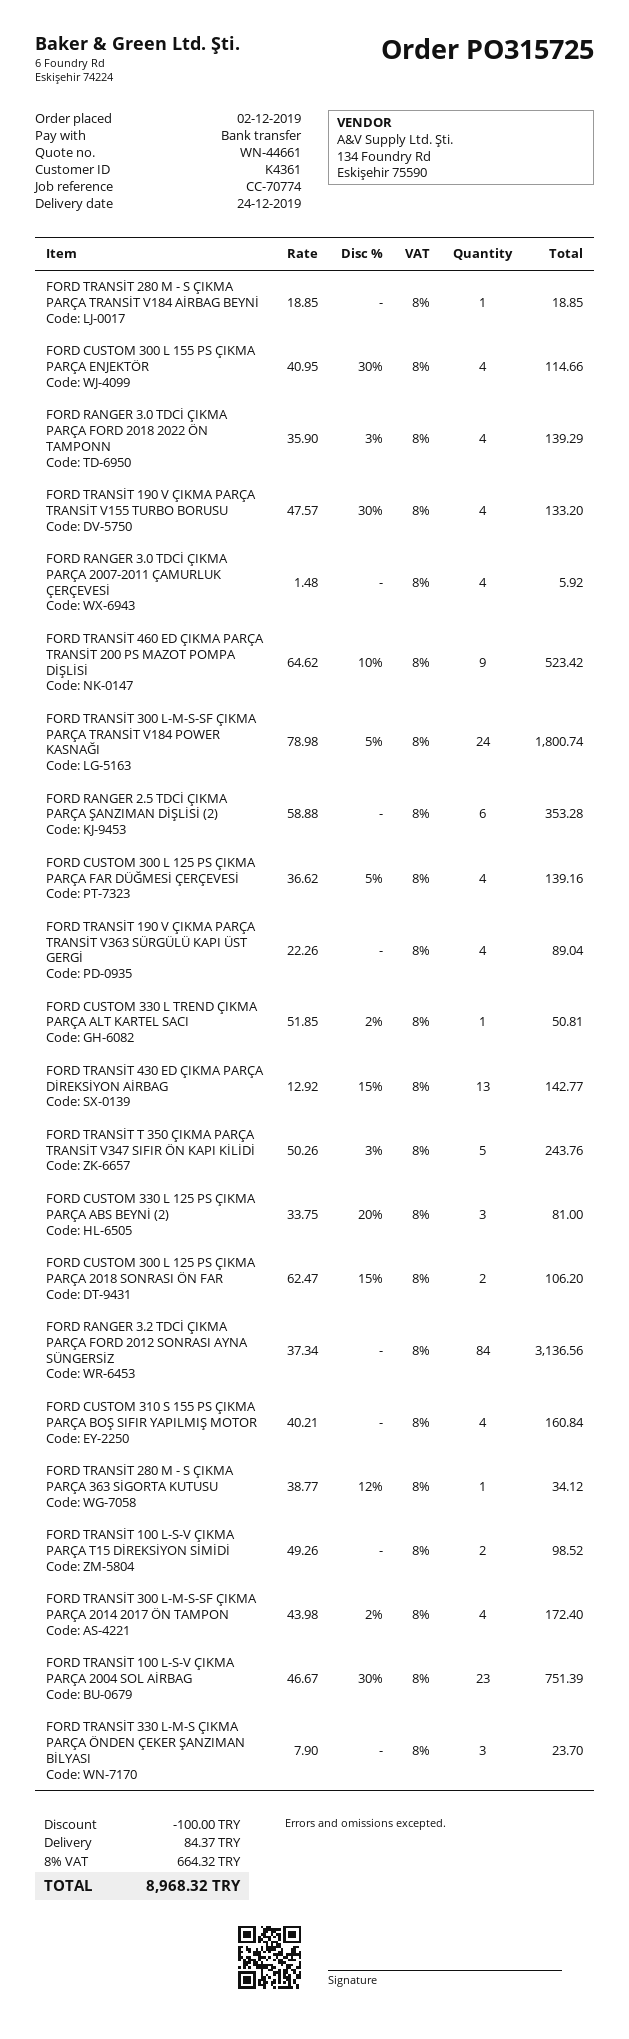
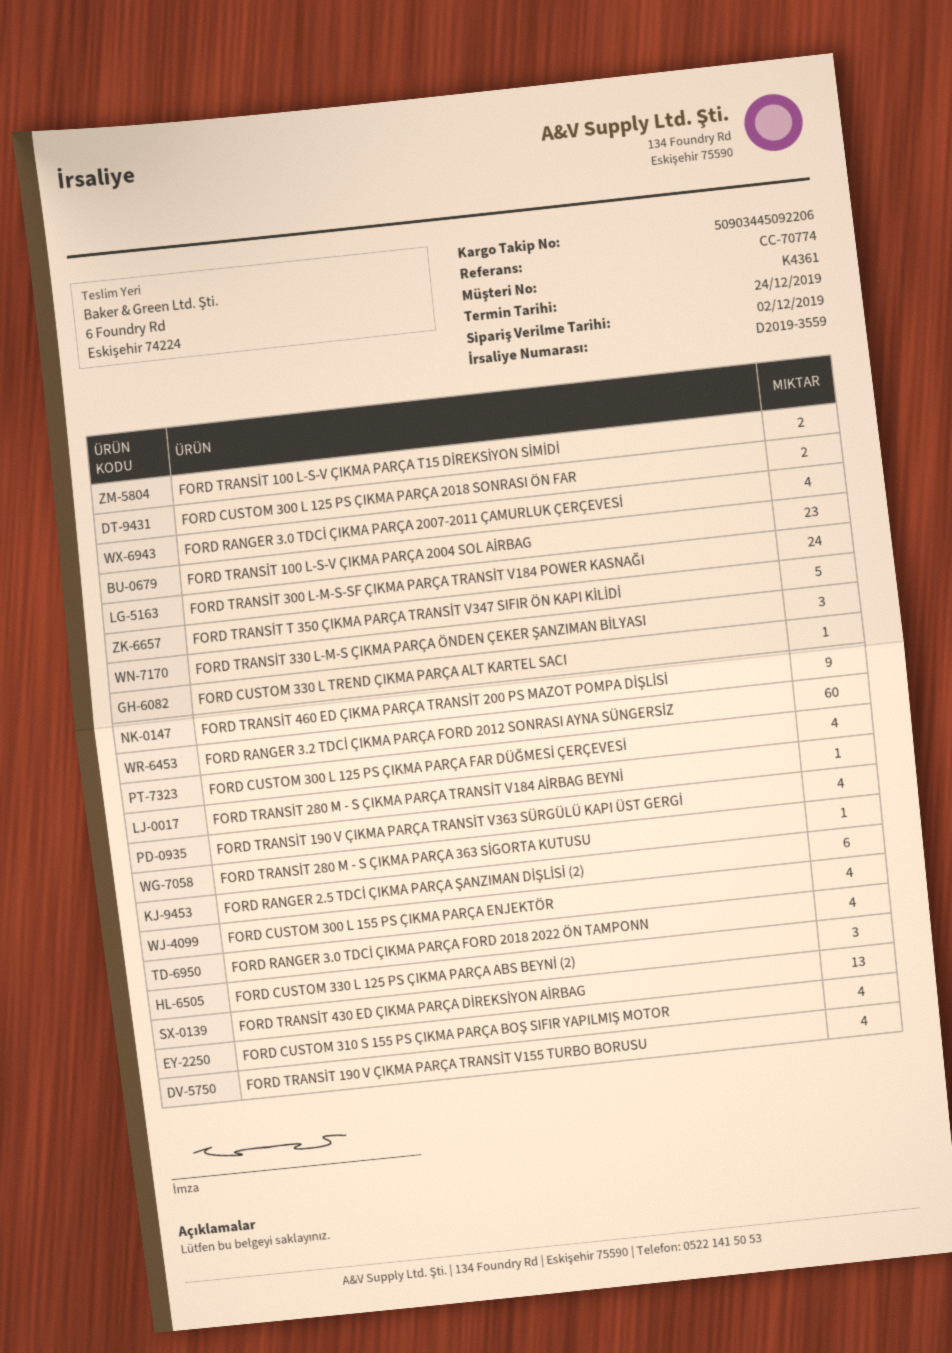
FORD RANGER 3.2 TDCİ ÇIKMA PARÇA FORD 2012 SONRASI AYNA SÜNGERSİZ: 84 -> 60
FORD TRANSİT 300 L-M-S-SF ÇIKMA PARÇA 2014 2017 ÖN TAMPON: 4 -> none

